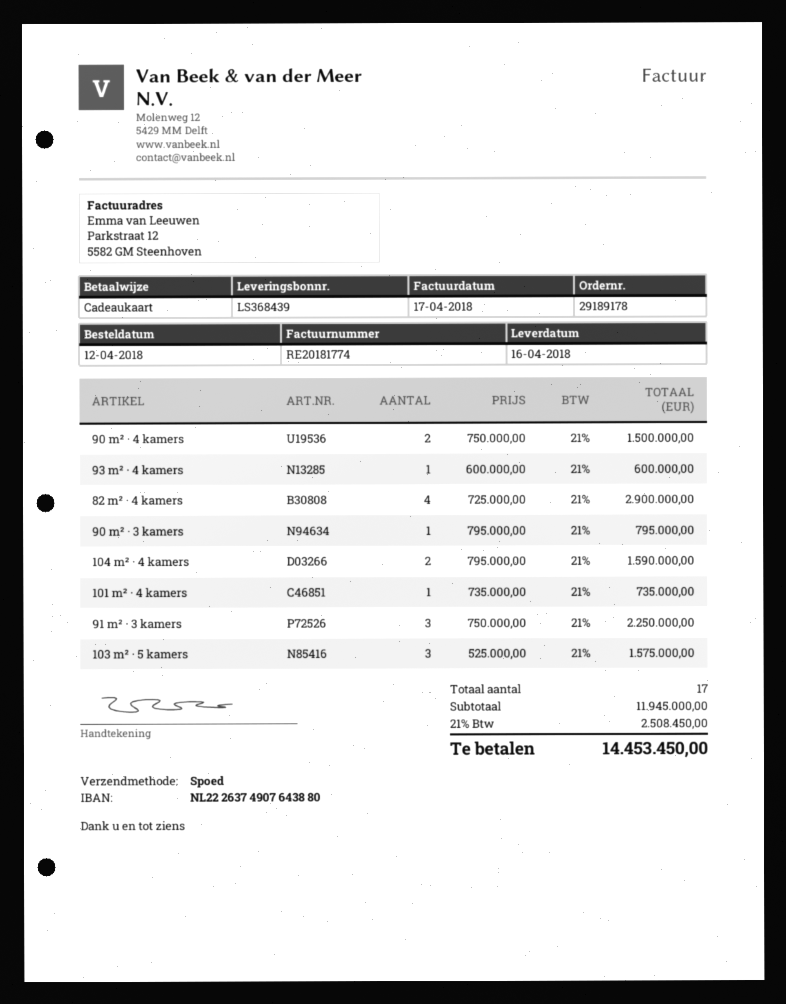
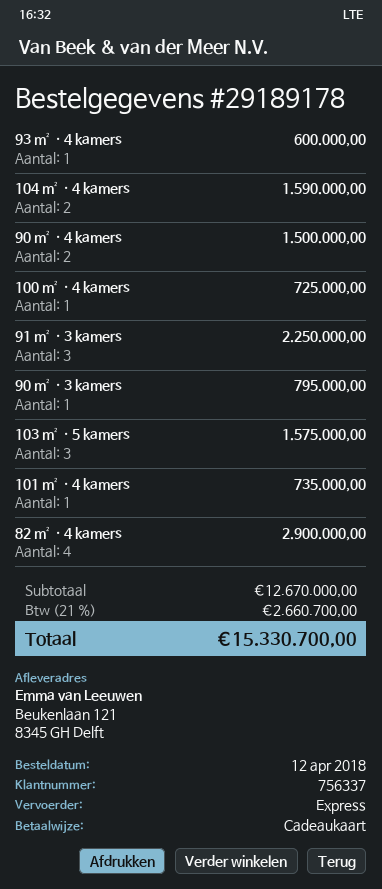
100 m² · 4 kamers: none -> 1 for 725000.00
subtotal: 11945000.00 -> 12670000.00
tax: 21% = 2508450.00 -> 21% = 2660700.00
total: 14453450.00 -> 15330700.00

